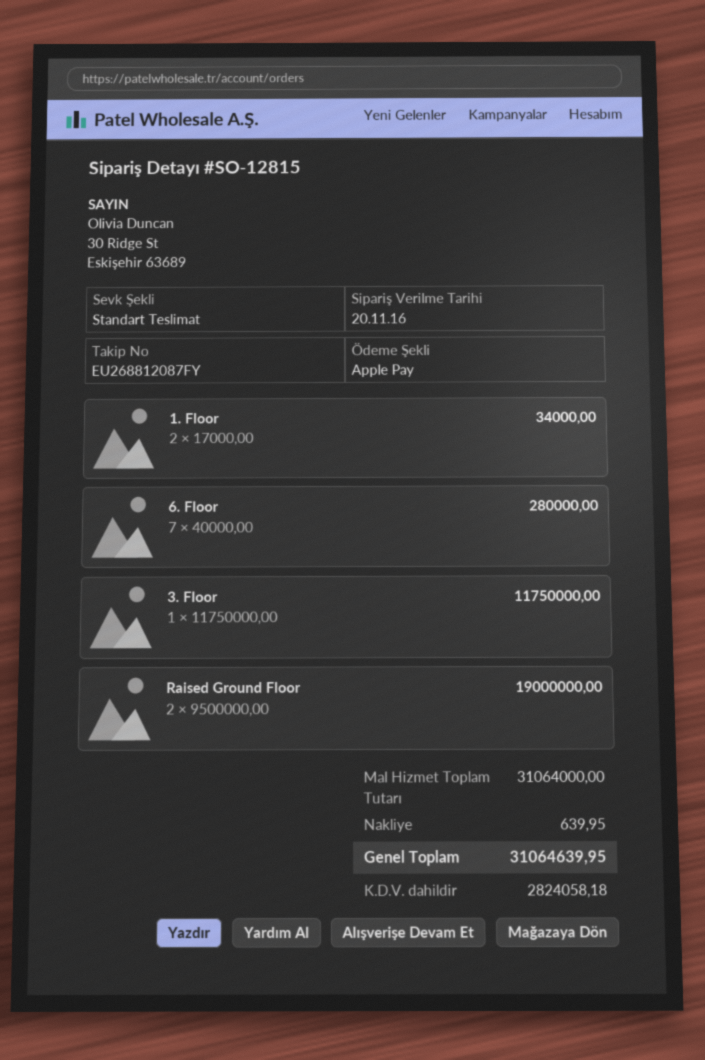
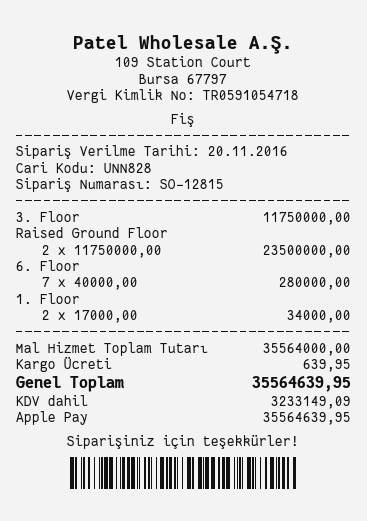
Raised Ground Floor: 2 x 9500000.00 = 19000000.00 -> 2 x 11750000.00 = 23500000.00
subtotal: 31064000.00 -> 35564000.00
tax: 2824058.18 -> 3233149.09
total: 31064639.95 -> 35564639.95

